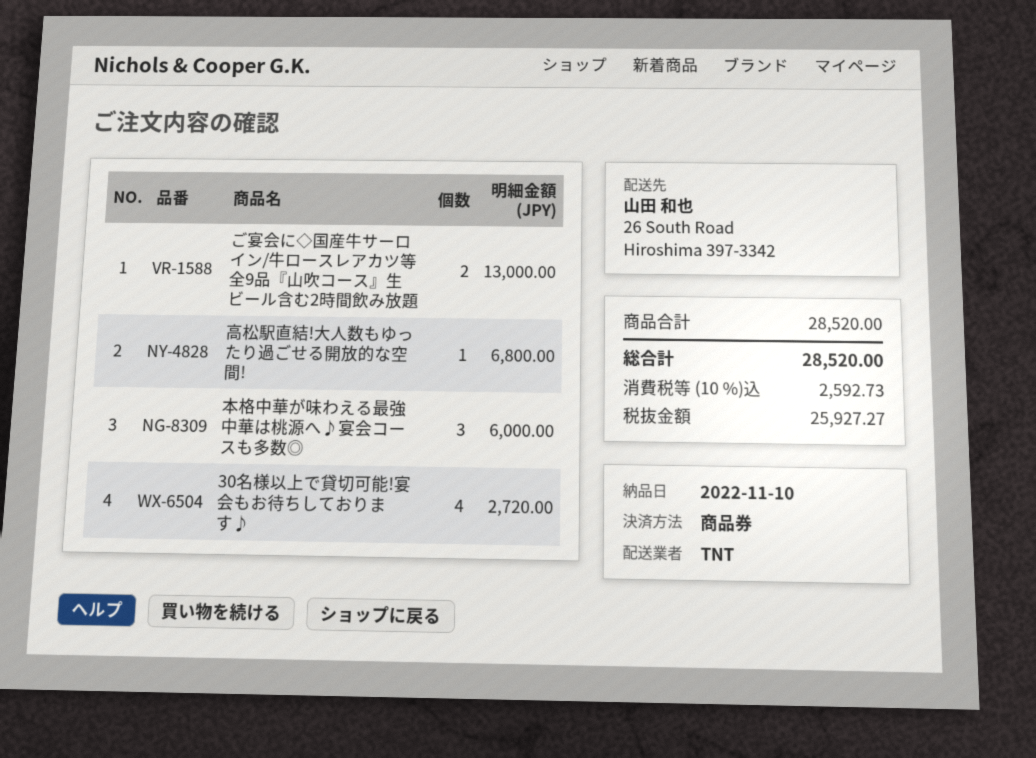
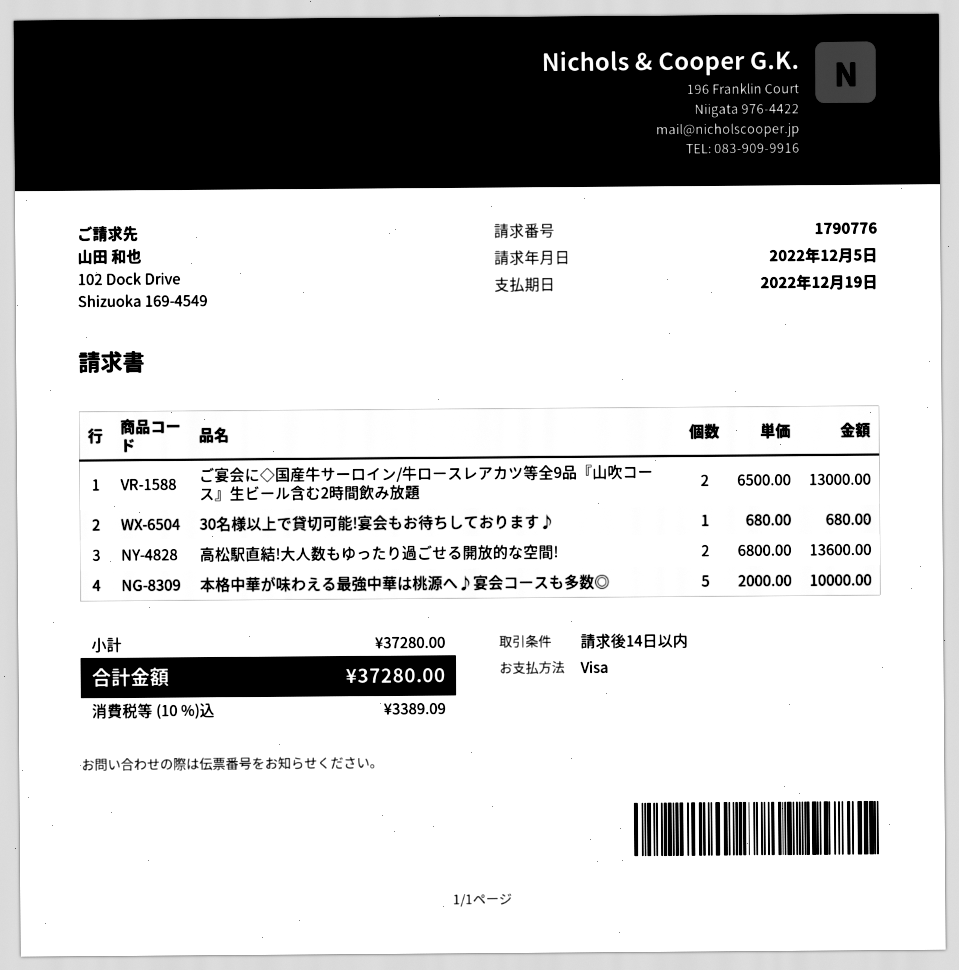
payment method: gift card -> Visa
高松駅直結!大人数もゆったり過ごせる開放的な空間!: 1 for 6800.00 -> 2 for 13600.00
本格中華が味わえる最強中華は桃源へ♪宴会コースも多数◎: 3 for 6000.00 -> 5 for 10000.00
30名様以上で貸切可能!宴会もお待ちしております♪: 4 for 2720.00 -> 1 for 680.00
subtotal: 28520.00 -> 37280.00
tax: 10% = 2592.73 -> 10% = 3389.09
total: 28520.00 -> 37280.00

